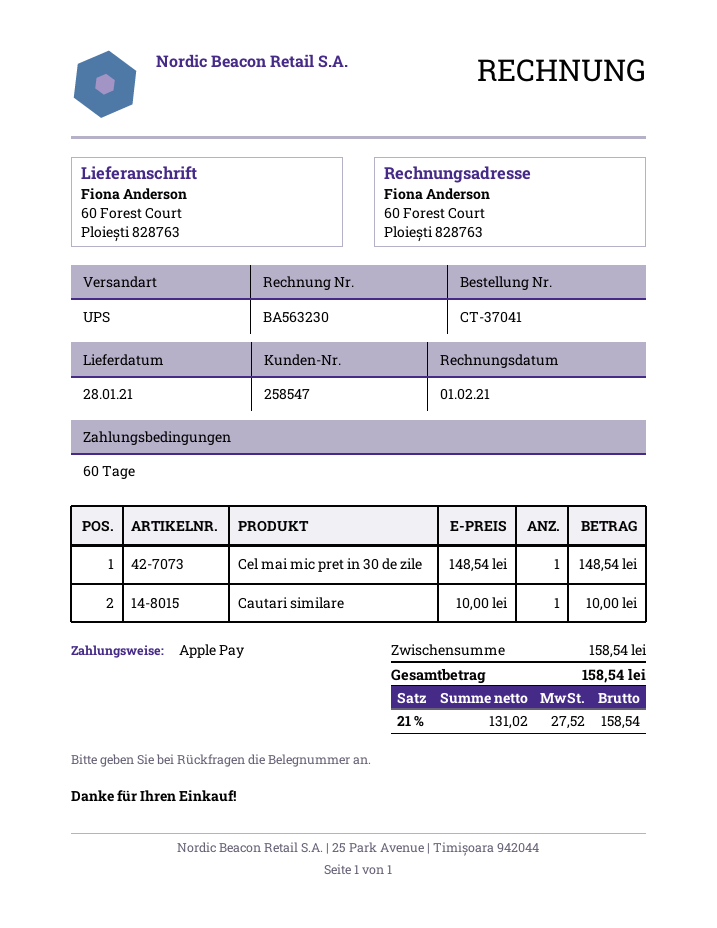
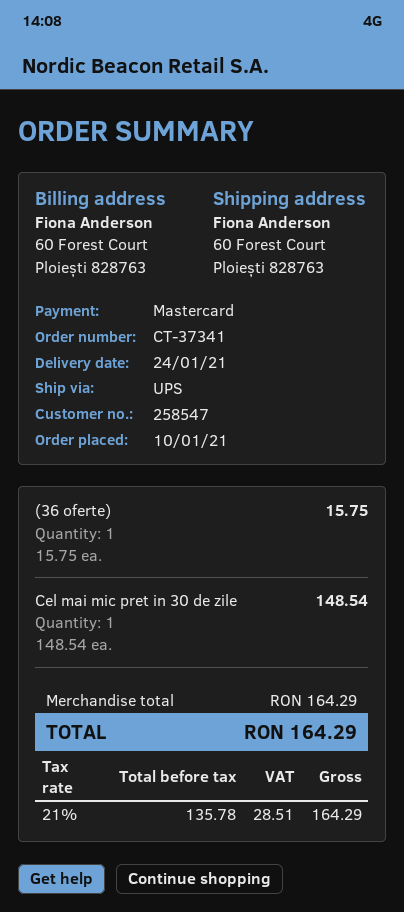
order number: CT-37041 -> CT-37341
delivery date: 2021-01-28 -> 2021-01-24
payment method: Apple Pay -> Mastercard
Cautari similare: 1 x 10.00 = 10.00 -> none
(36 oferte): none -> 1 x 15.75 = 15.75
subtotal: 158.54 -> 164.29
net: 131.02 -> 135.78
tax: 21% = 27.52 -> 21% = 28.51
total: 158.54 -> 164.29

